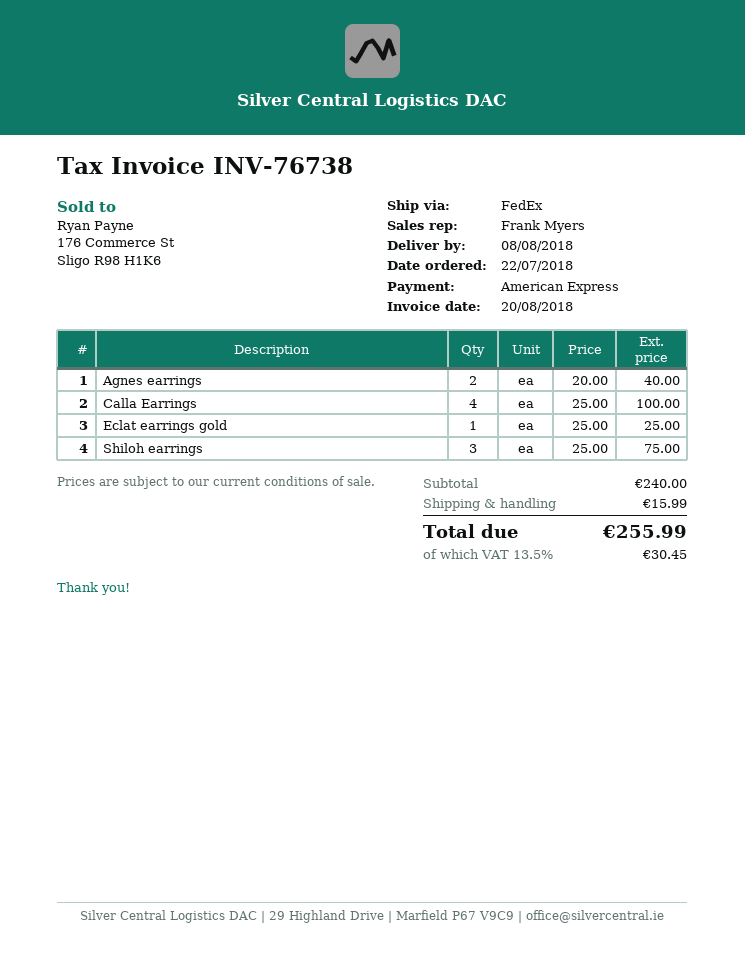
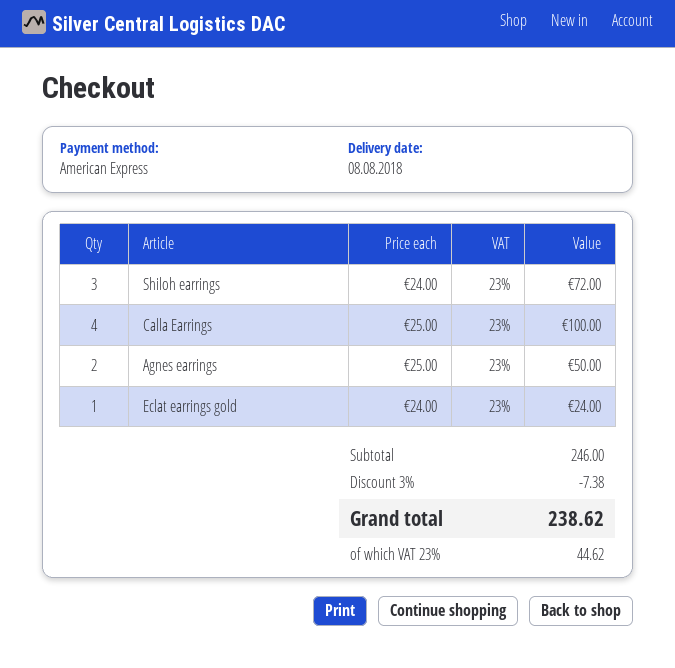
Agnes earrings: 2 x 20.00 = 40.00 -> 2 x 25.00 = 50.00
Eclat earrings gold: 1 x 25.00 = 25.00 -> 1 x 24.00 = 24.00
Shiloh earrings: 3 x 25.00 = 75.00 -> 3 x 24.00 = 72.00
subtotal: 240.00 -> 246.00
discount: none -> 3% = 7.38
shipping: 15.99 -> none
tax: 13.5% = 30.45 -> 23% = 44.62
total: 255.99 -> 238.62

